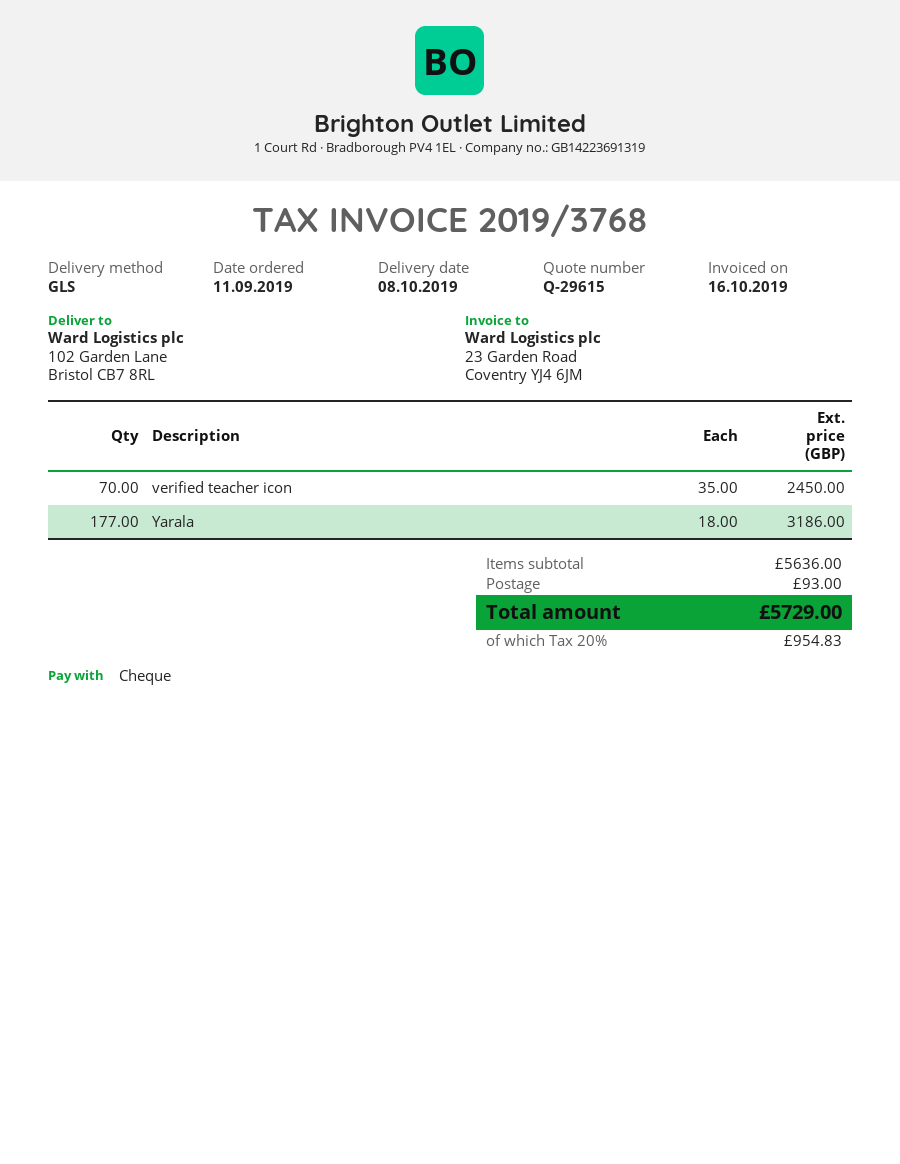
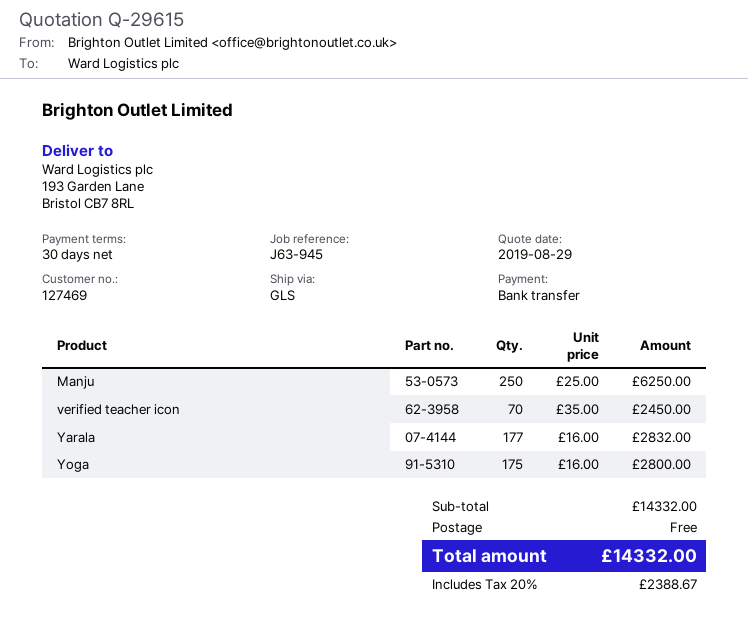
payment method: cheque -> bank transfer
ship to: 102 Garden Lane, Bristol CB7 8RL -> 193 Garden Lane, Bristol CB7 8RL
Yarala: 177 x 18.00 = 3186.00 -> 177 x 16.00 = 2832.00
Manju: none -> 250 x 25.00 = 6250.00
Yoga: none -> 175 x 16.00 = 2800.00
subtotal: 5636.00 -> 14332.00
shipping: 93.00 -> 0.00
tax: 20% = 954.83 -> 20% = 2388.67
total: 5729.00 -> 14332.00

